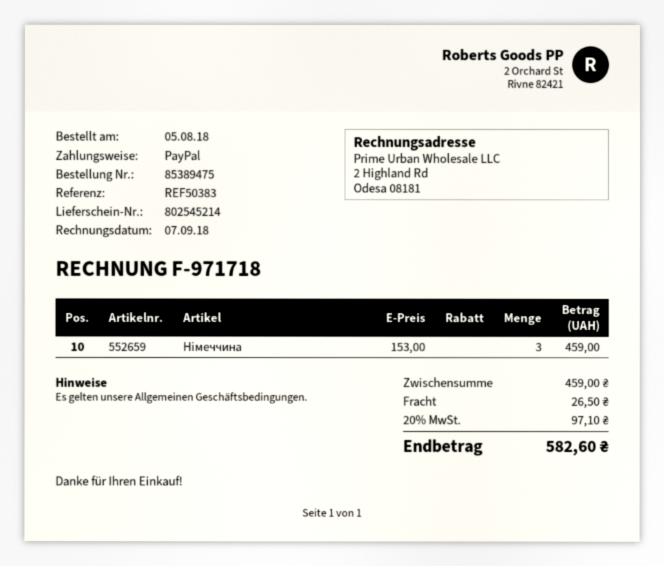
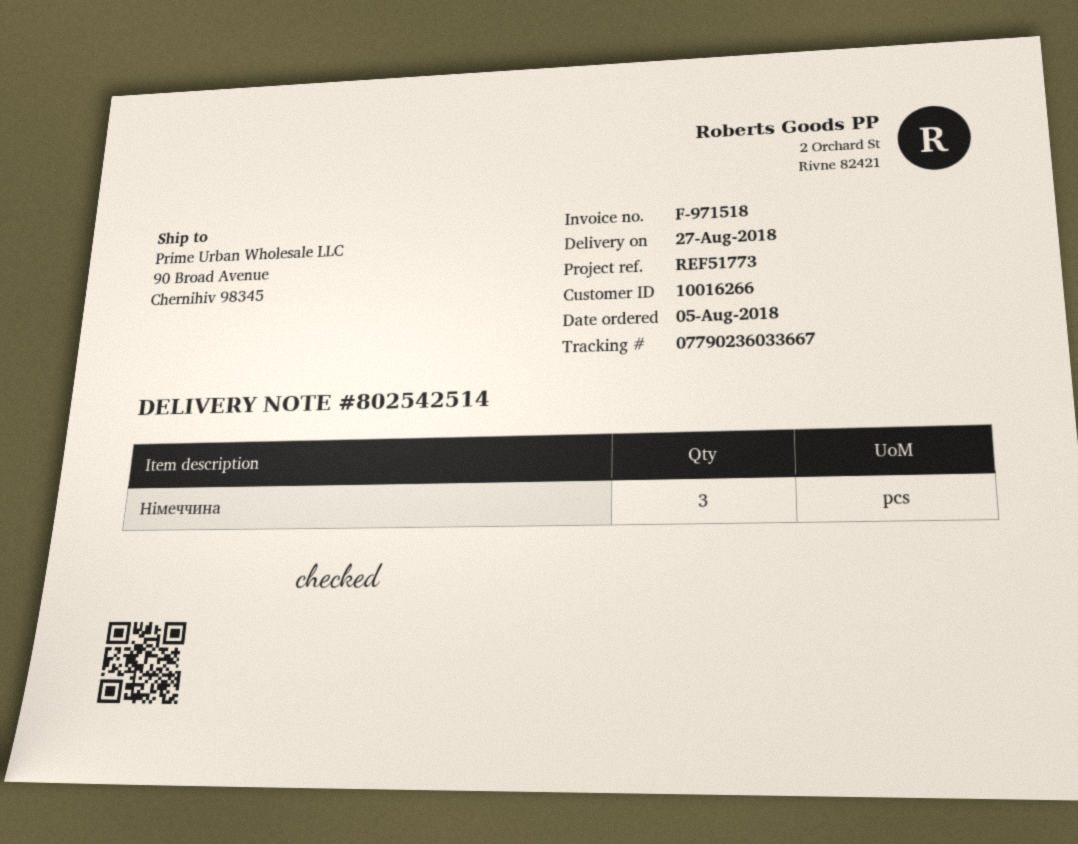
delivery note number: 802545214 -> 802542514
invoice number: F-971718 -> F-971518
reference: REF50383 -> REF51773

